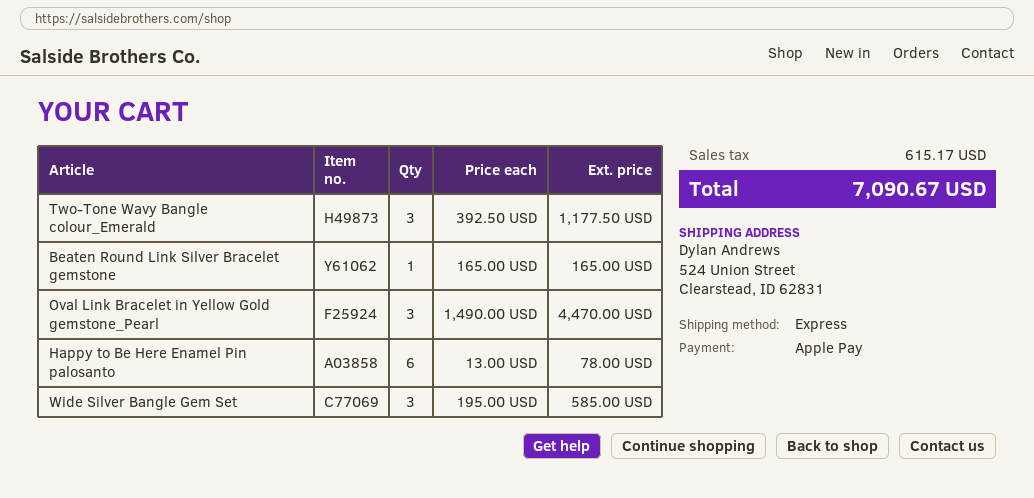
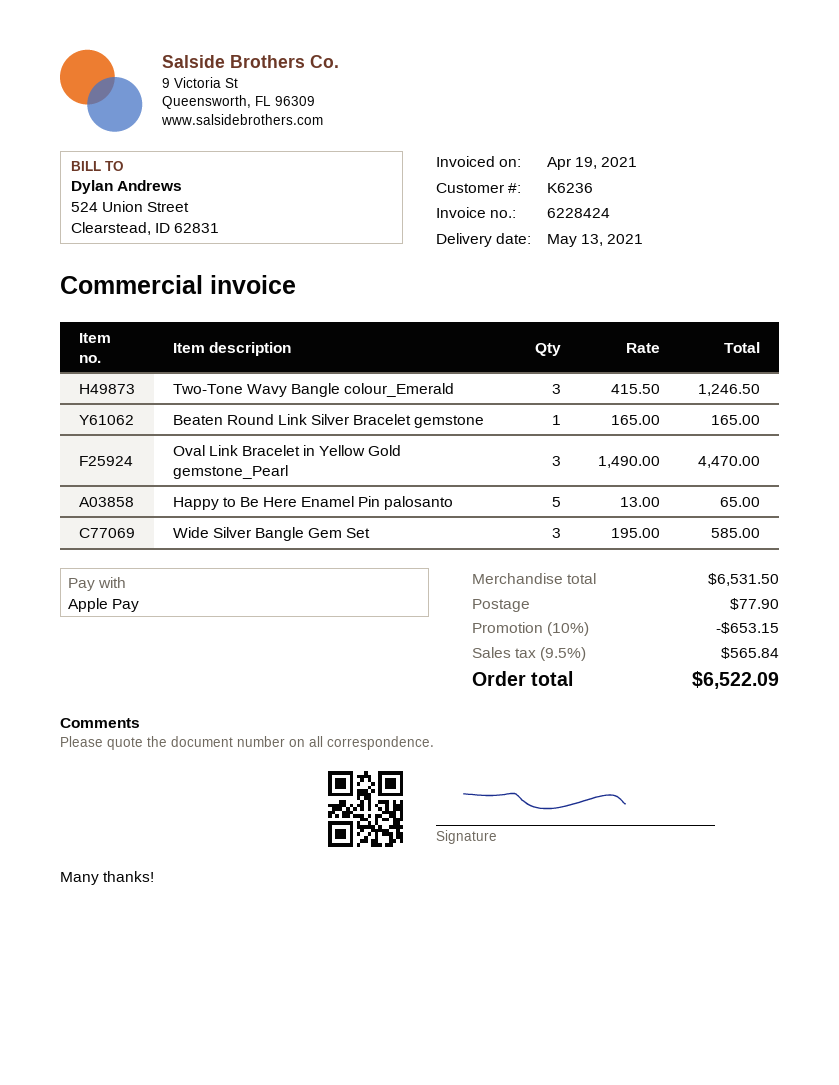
Two-Tone Wavy Bangle colour_Emerald: 3 x 392.50 = 1177.50 -> 3 x 415.50 = 1246.50
Happy to Be Here Enamel Pin palosanto: 6 x 13.00 = 78.00 -> 5 x 13.00 = 65.00
discount: none -> 10% = 653.15
shipping: none -> 77.90
tax: 615.17 -> 565.84
total: 7090.67 -> 6522.09

